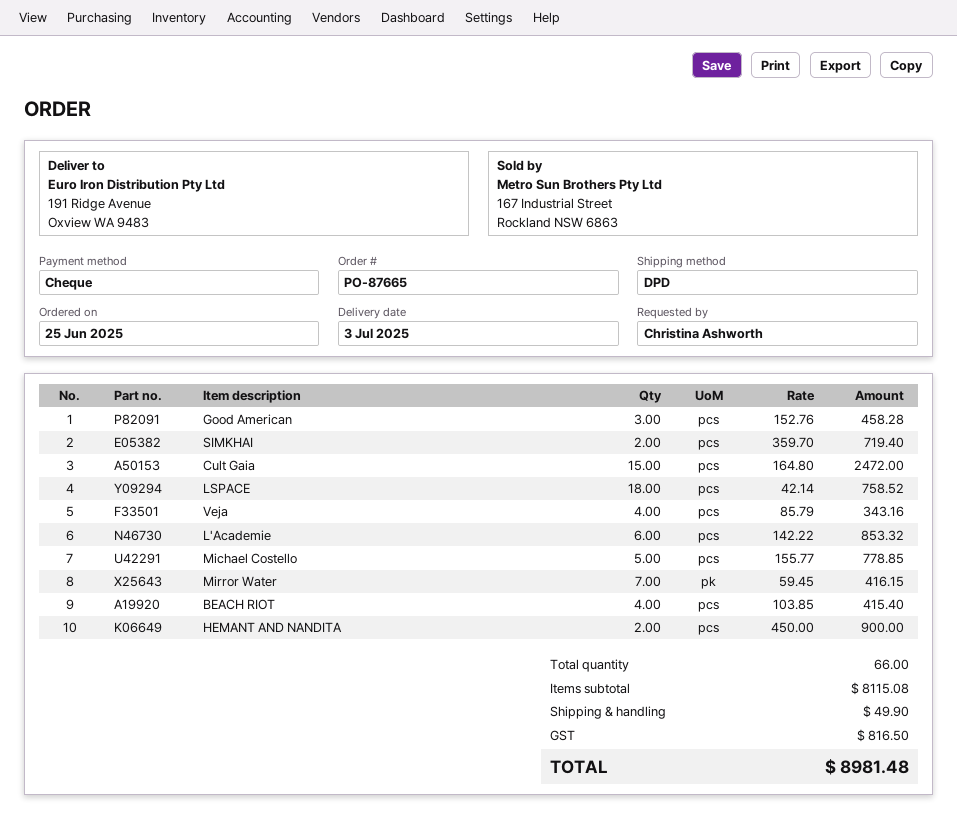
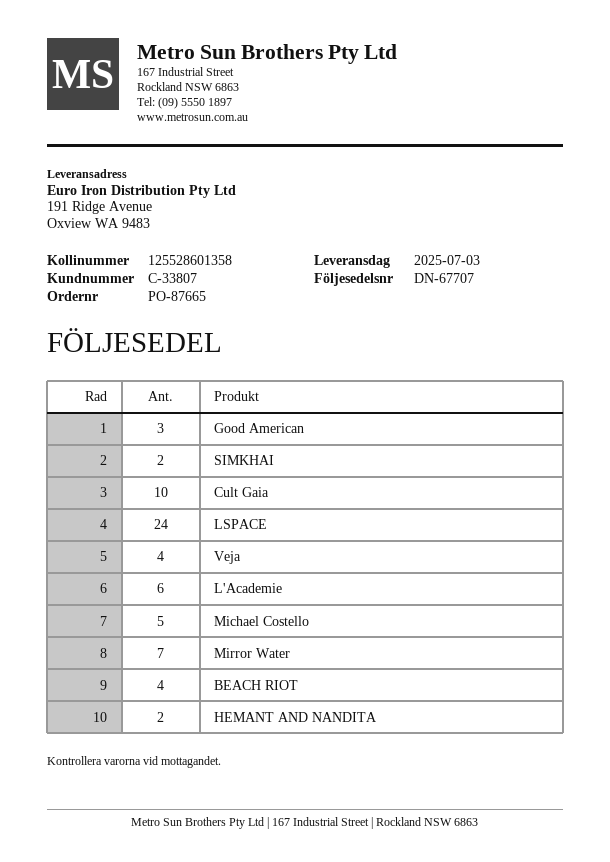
Cult Gaia: 15 -> 10
LSPACE: 18 -> 24

